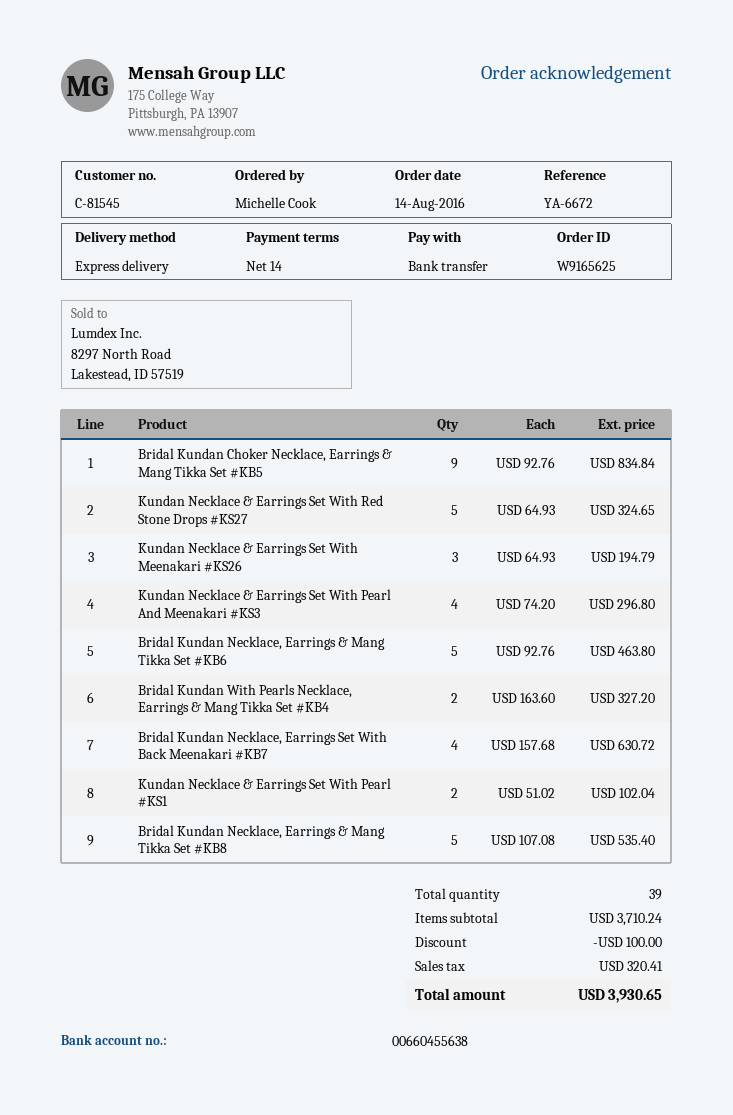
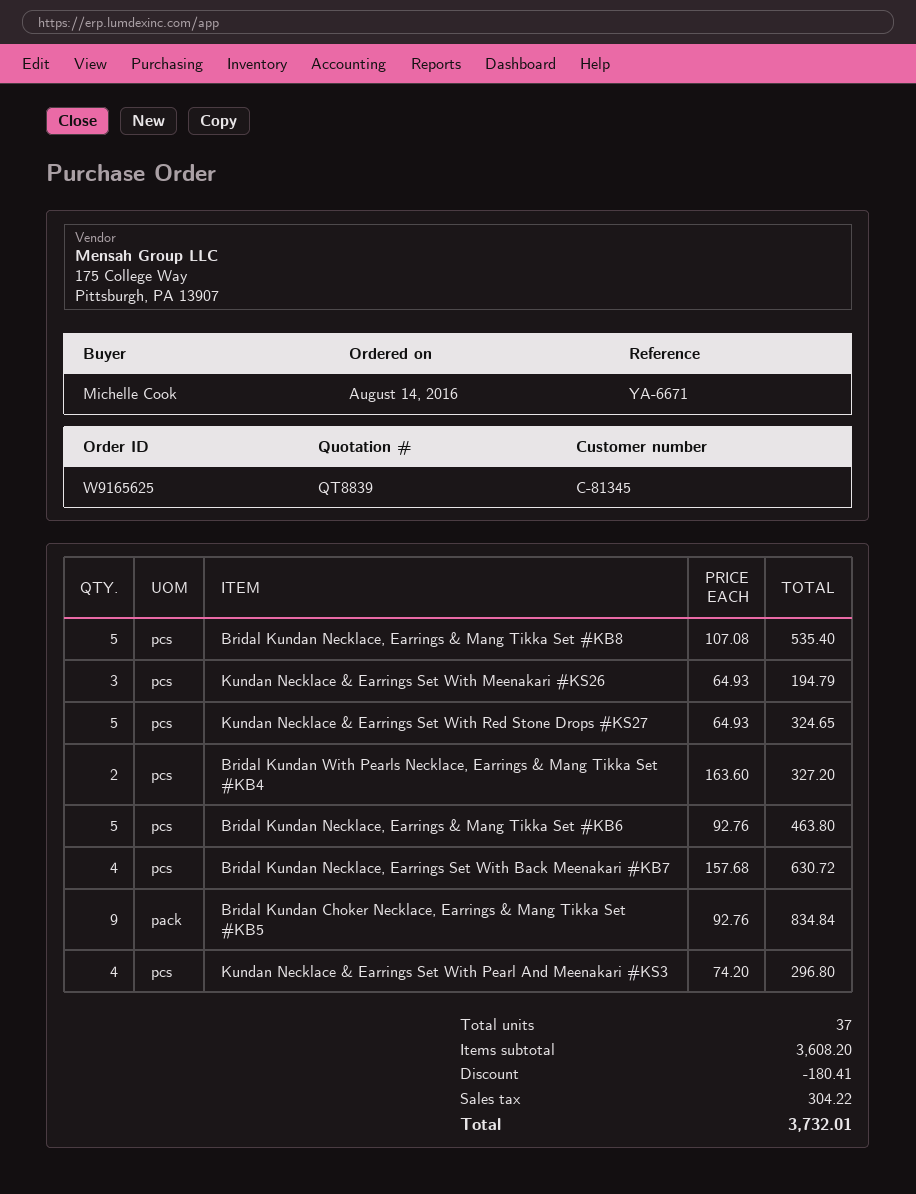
customer number: C-81545 -> C-81345
reference: YA-6672 -> YA-6671
Kundan Necklace & Earrings Set With Pearl #KS1: 2 x 51.02 = 102.04 -> none
total quantity: 39 -> 37
subtotal: 3710.24 -> 3608.20
discount: 100.00 -> 180.41
tax: 320.41 -> 304.22
total: 3930.65 -> 3732.01

